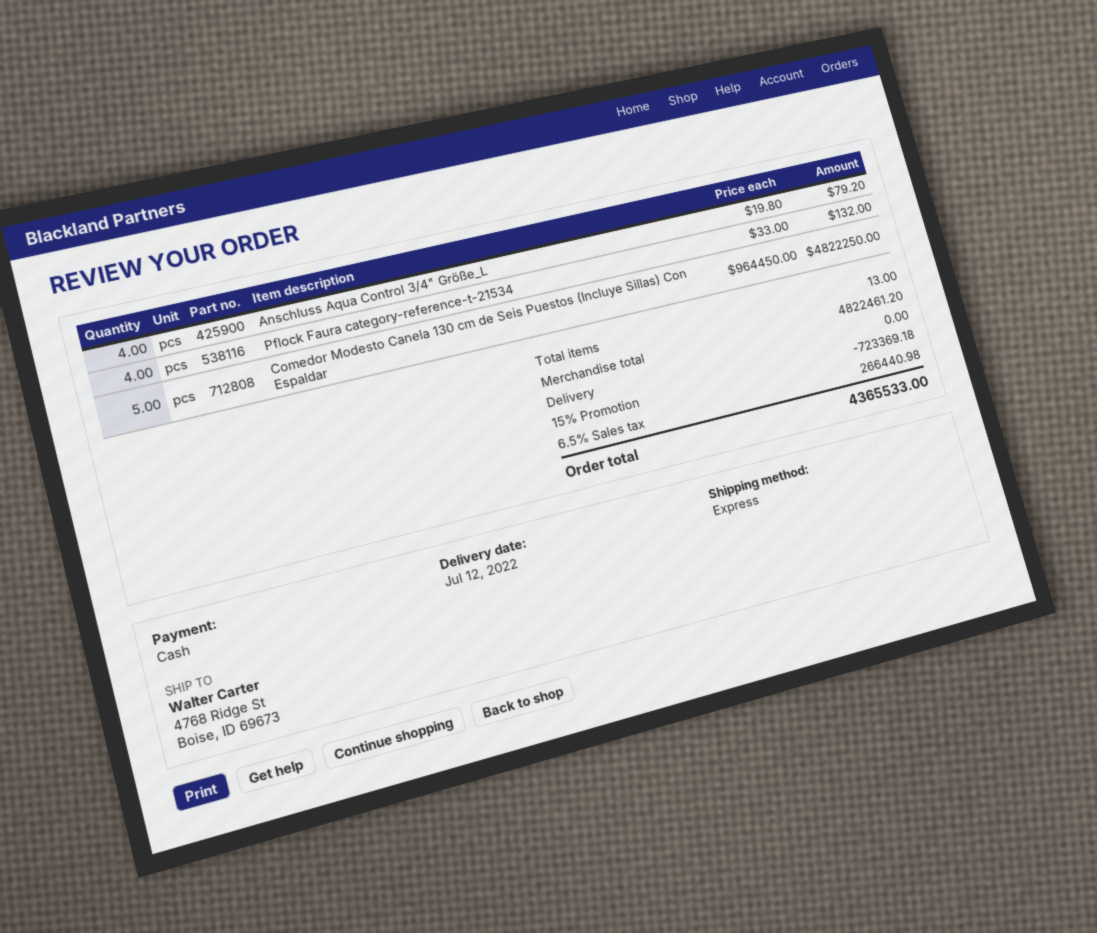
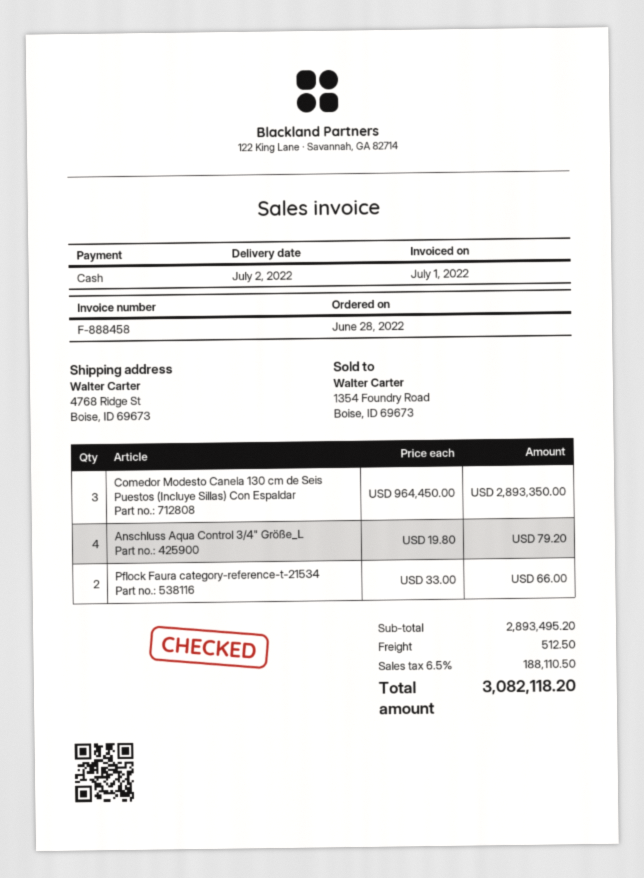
delivery date: 2022-07-12 -> 2022-07-02
Pflock Faura category-reference-t-21534: 4 x 33.00 = 132.00 -> 2 x 33.00 = 66.00
Comedor Modesto Canela 130 cm de Seis Puestos (Incluye Sillas) Con Espaldar: 5 x 964450.00 = 4822250.00 -> 3 x 964450.00 = 2893350.00
subtotal: 4822461.20 -> 2893495.20
discount: 15% = 723369.18 -> none
shipping: 0.00 -> 512.50
tax: 6.5% = 266440.98 -> 6.5% = 188110.50
total: 4365533.00 -> 3082118.20

